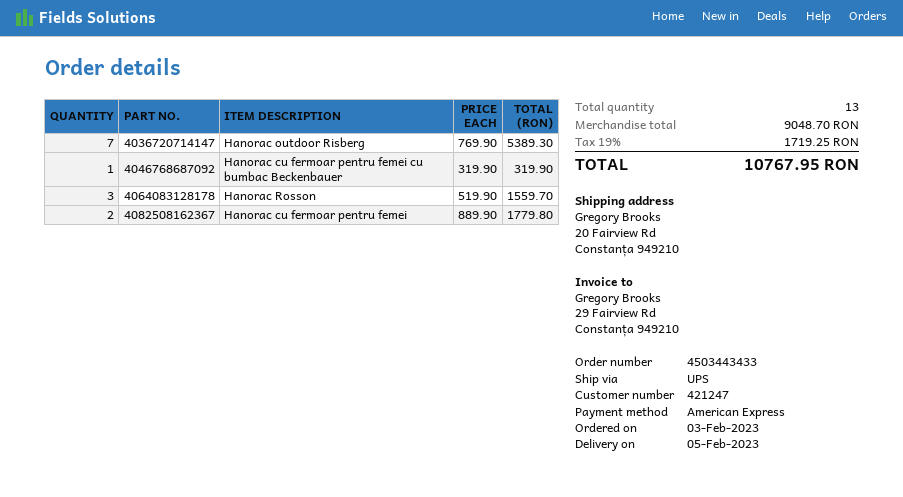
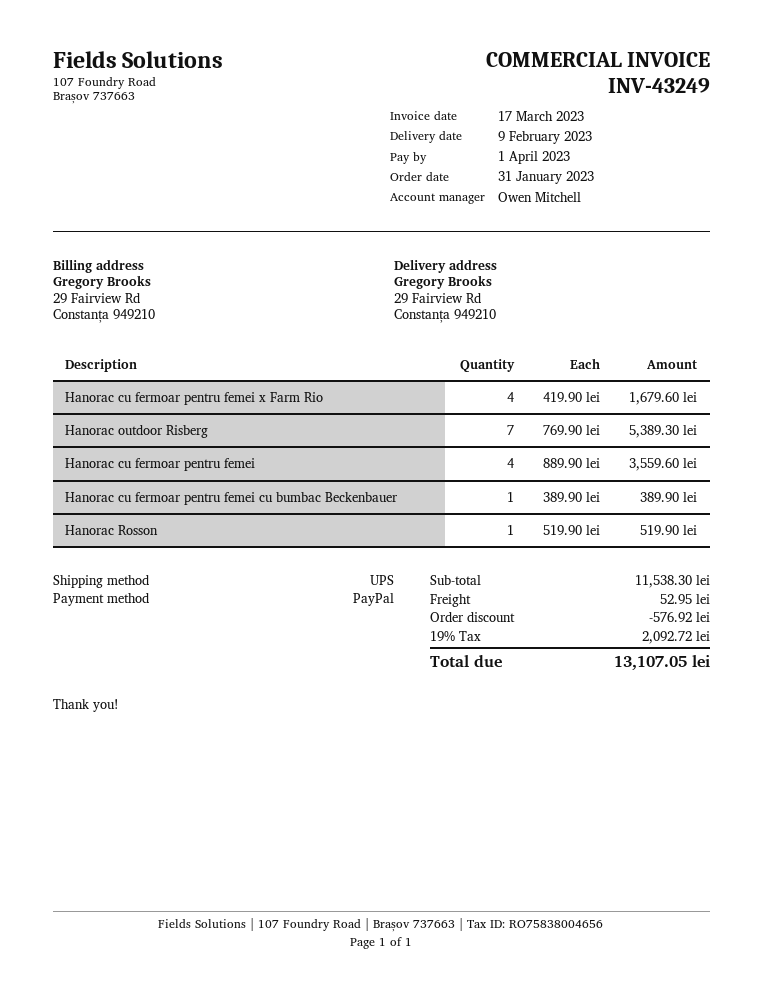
order date: 2023-02-03 -> 2023-01-31
delivery date: 2023-02-05 -> 2023-02-09
payment method: American Express -> PayPal
ship to: 20 Fairview Rd, Constanța 949210 -> 29 Fairview Rd, Constanța 949210
Hanorac cu fermoar pentru femei cu bumbac Beckenbauer: 1 x 319.90 = 319.90 -> 1 x 389.90 = 389.90
Hanorac Rosson: 3 x 519.90 = 1559.70 -> 1 x 519.90 = 519.90
Hanorac cu fermoar pentru femei: 2 x 889.90 = 1779.80 -> 4 x 889.90 = 3559.60
Hanorac cu fermoar pentru femei x Farm Rio: none -> 4 x 419.90 = 1679.60
subtotal: 9048.70 -> 11538.30
discount: none -> 576.92
shipping: none -> 52.95
tax: 19% = 1719.25 -> 19% = 2092.72
total: 10767.95 -> 13107.05

